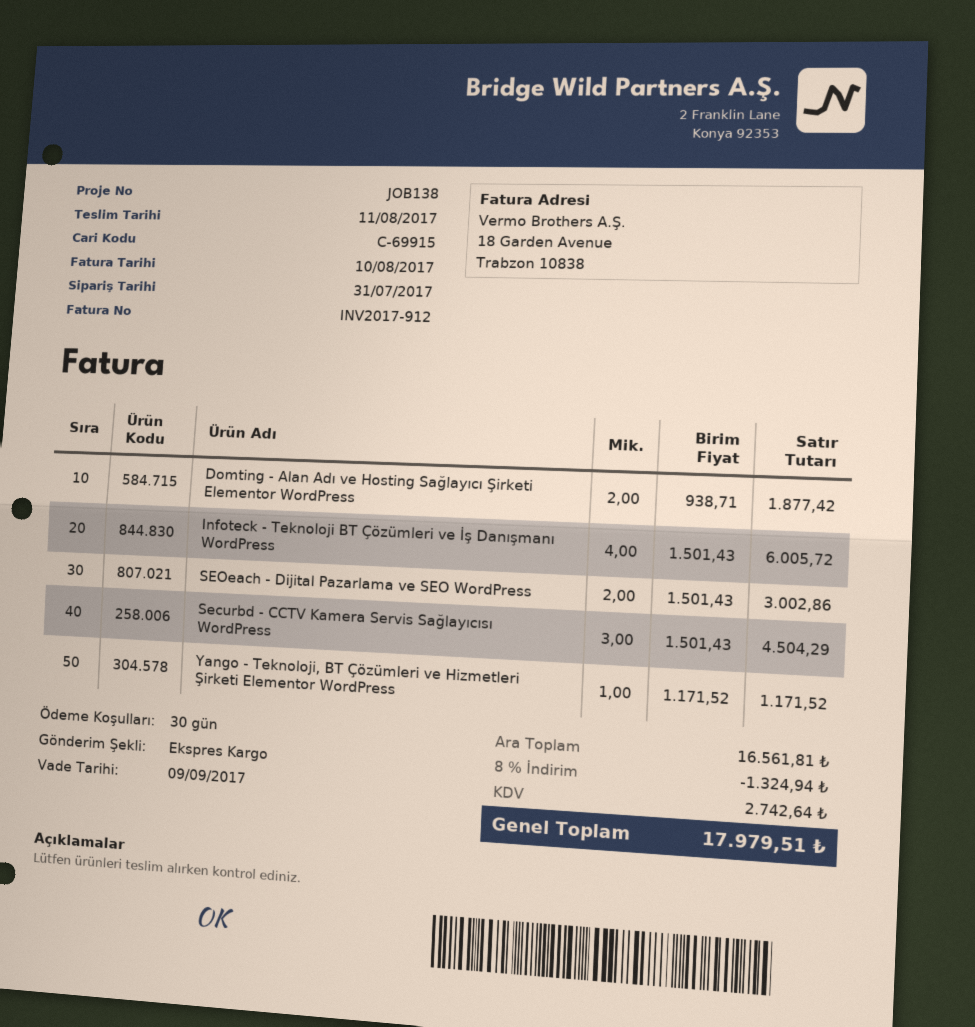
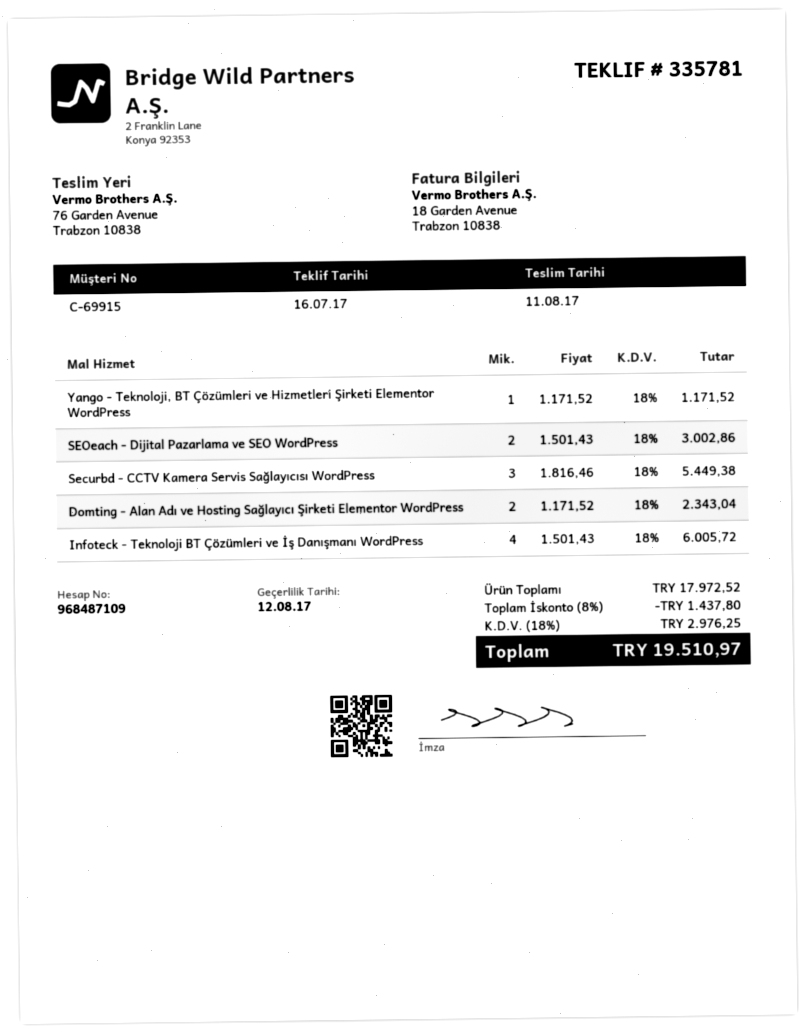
Domting - Alan Adı ve Hosting Sağlayıcı Şirketi Elementor WordPress: 2 x 938.71 = 1877.42 -> 2 x 1171.52 = 2343.04
Securbd - CCTV Kamera Servis Sağlayıcısı WordPress: 3 x 1501.43 = 4504.29 -> 3 x 1816.46 = 5449.38
subtotal: 16561.81 -> 17972.52
discount: 8% = 1324.94 -> 8% = 1437.80
tax: 2742.64 -> 2976.25
total: 17979.51 -> 19510.97

